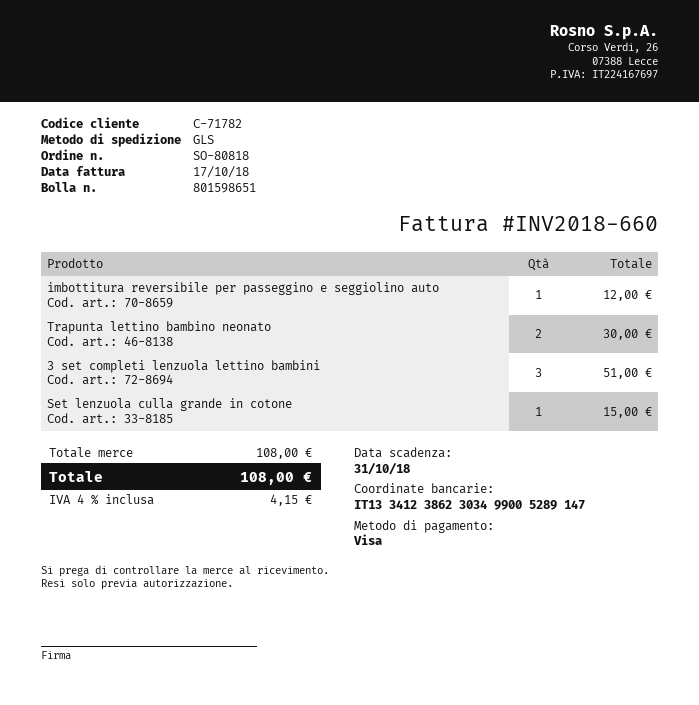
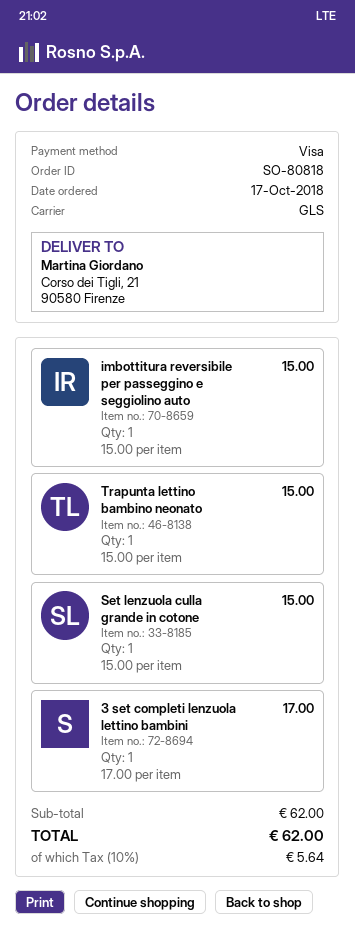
imbottitura reversibile per passeggino e seggiolino auto: 1 for 12.00 -> 1 for 15.00
Trapunta lettino bambino neonato: 2 for 30.00 -> 1 for 15.00
3 set completi lenzuola lettino bambini: 3 for 51.00 -> 1 for 17.00
subtotal: 108.00 -> 62.00
tax: 4% = 4.15 -> 10% = 5.64
total: 108.00 -> 62.00

